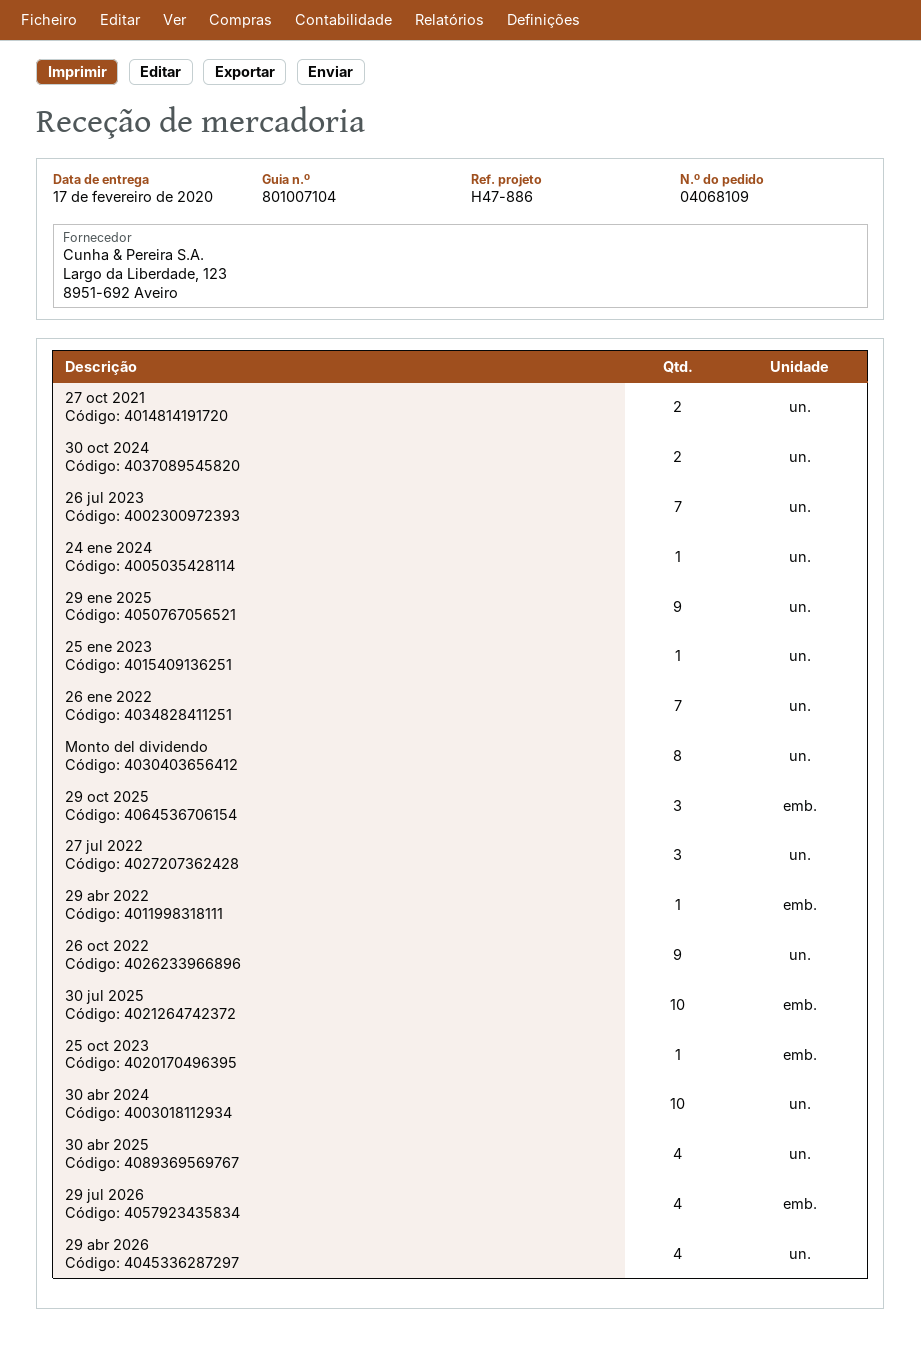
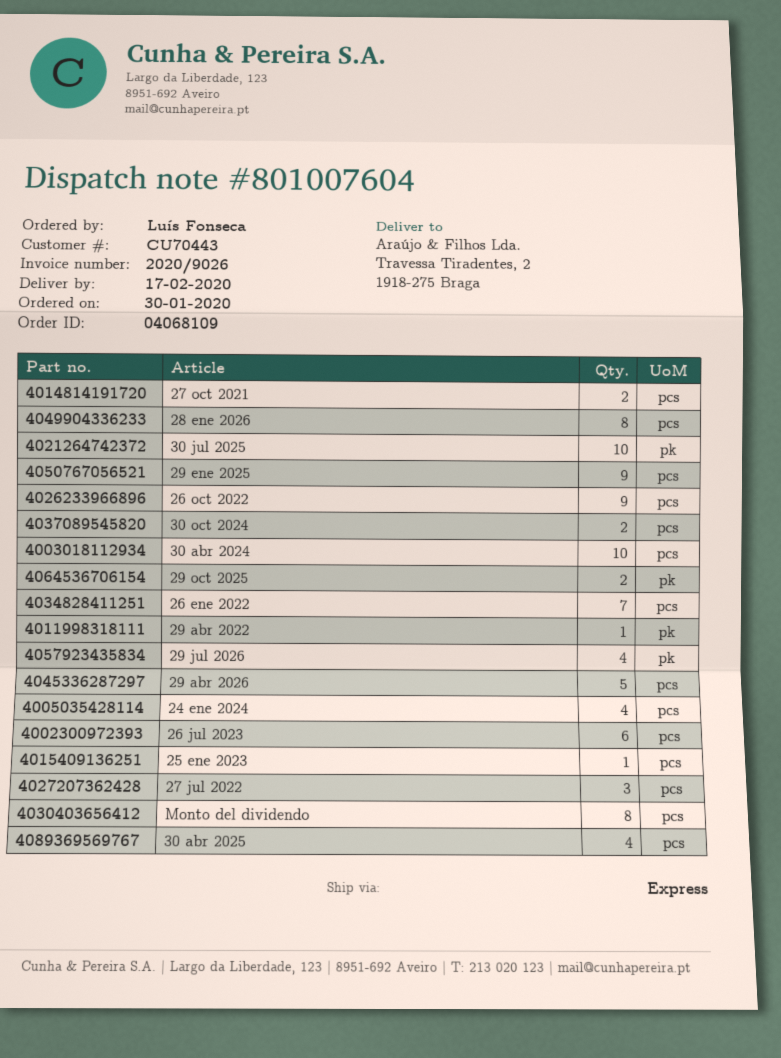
delivery note number: 801007104 -> 801007604
26 jul 2023: 7 -> 6
24 ene 2024: 1 -> 4
29 oct 2025: 3 -> 2
25 oct 2023: 1 -> none
29 abr 2026: 4 -> 5
28 ene 2026: none -> 8

